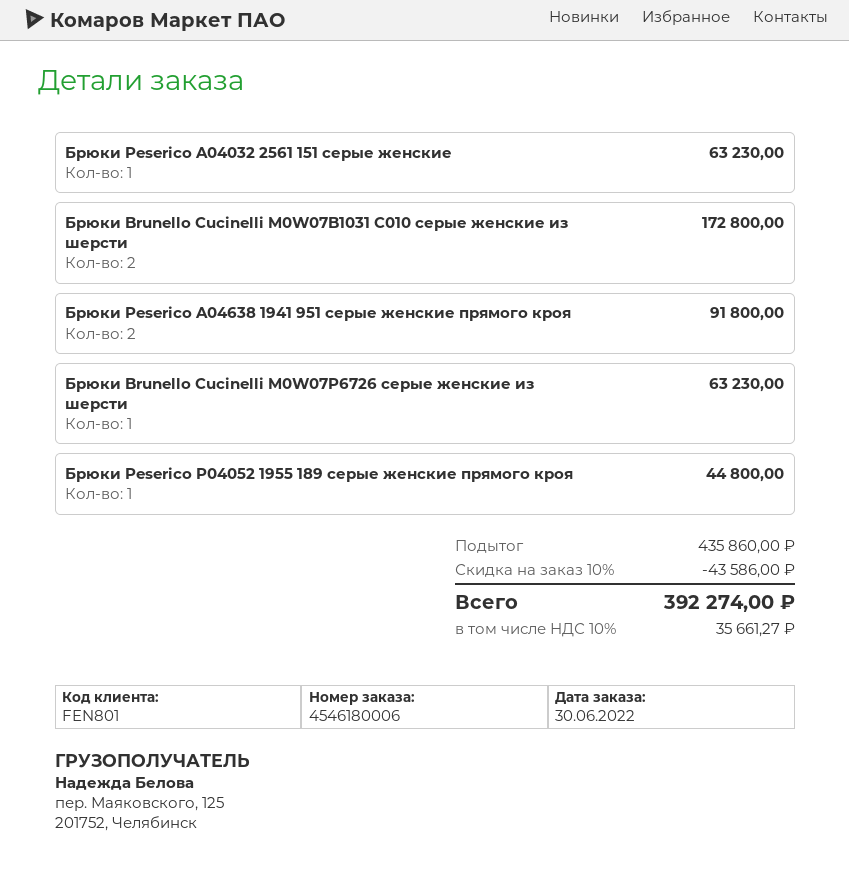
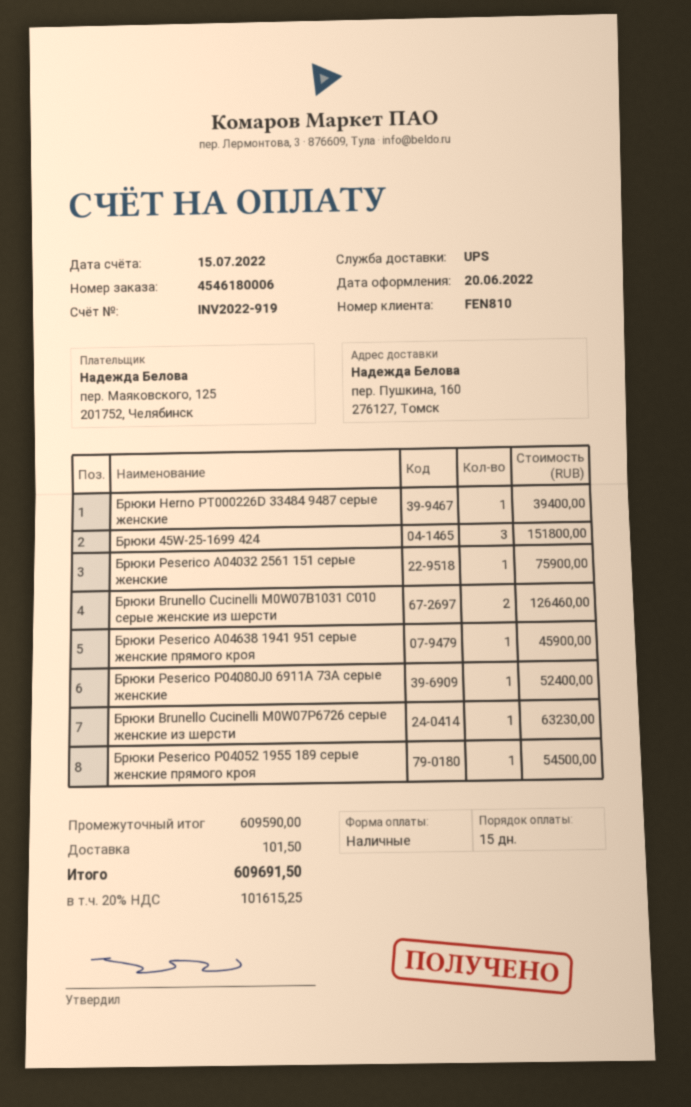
order date: 2022-06-30 -> 2022-06-20
customer number: FEN801 -> FEN810
ship to: пер. Маяковского, 125, 201752, Челябинск -> пер. Пушкина, 160, 276127, Томск
Брюки Peserico A04032 2561 151 серые женские: 1 for 63230.00 -> 1 for 75900.00
Брюки Brunello Cucinelli M0W07B1031 C010 серые женские из шерсти: 2 for 172800.00 -> 2 for 126460.00
Брюки Peserico A04638 1941 951 серые женские прямого кроя: 2 for 91800.00 -> 1 for 45900.00
Брюки Peserico P04052 1955 189 серые женские прямого кроя: 1 for 44800.00 -> 1 for 54500.00
Брюки Herno PT000226D 33484 9487 серые женские: none -> 1 for 39400.00
Брюки 45W-25-1699 424: none -> 3 for 151800.00
Брюки Peserico P04080J0 6911A 73А серые женские: none -> 1 for 52400.00
subtotal: 435860.00 -> 609590.00
discount: 10% = 43586.00 -> none
shipping: none -> 101.50
tax: 10% = 35661.27 -> 20% = 101615.25
total: 392274.00 -> 609691.50

